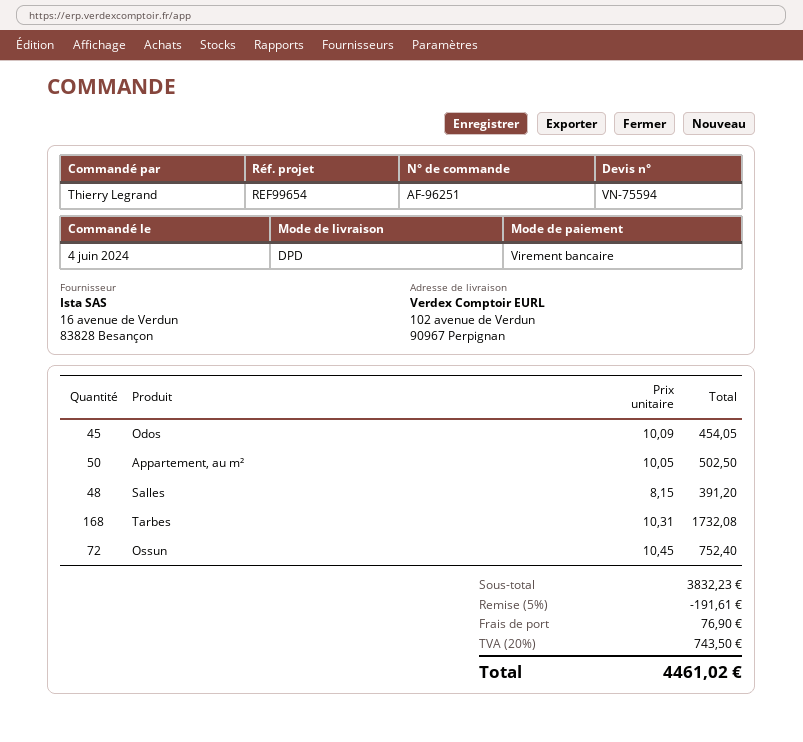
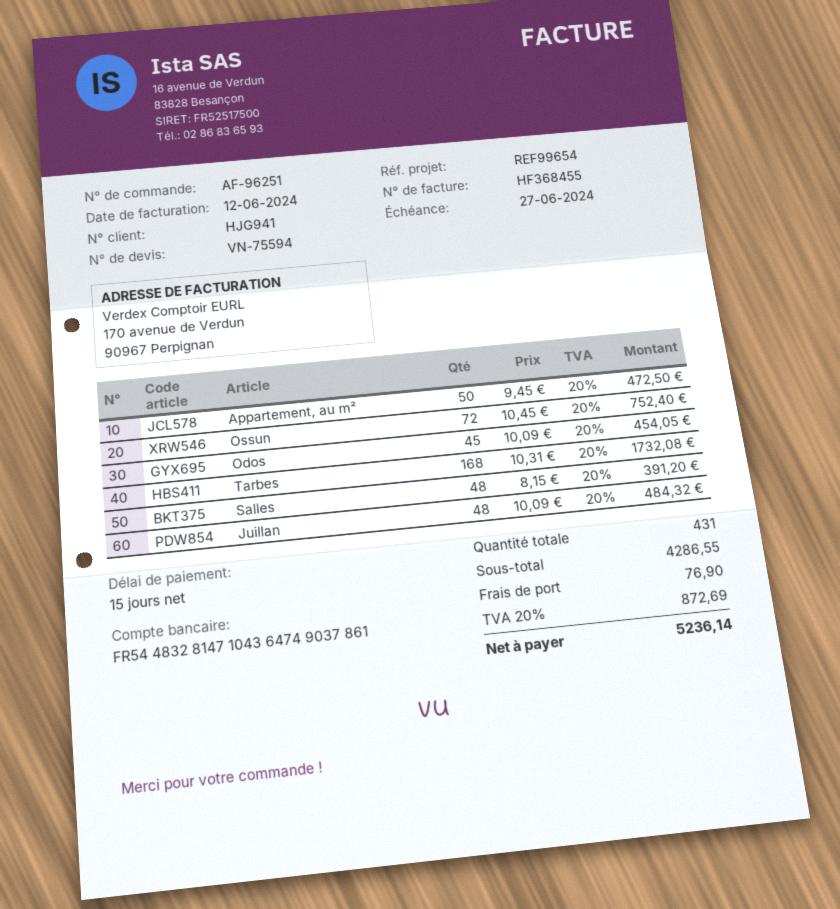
Appartement, au m²: 50 x 10.05 = 502.50 -> 50 x 9.45 = 472.50
Juillan: none -> 48 x 10.09 = 484.32
subtotal: 3832.23 -> 4286.55
discount: 5% = 191.61 -> none
tax: 20% = 743.50 -> 20% = 872.69
total: 4461.02 -> 5236.14

